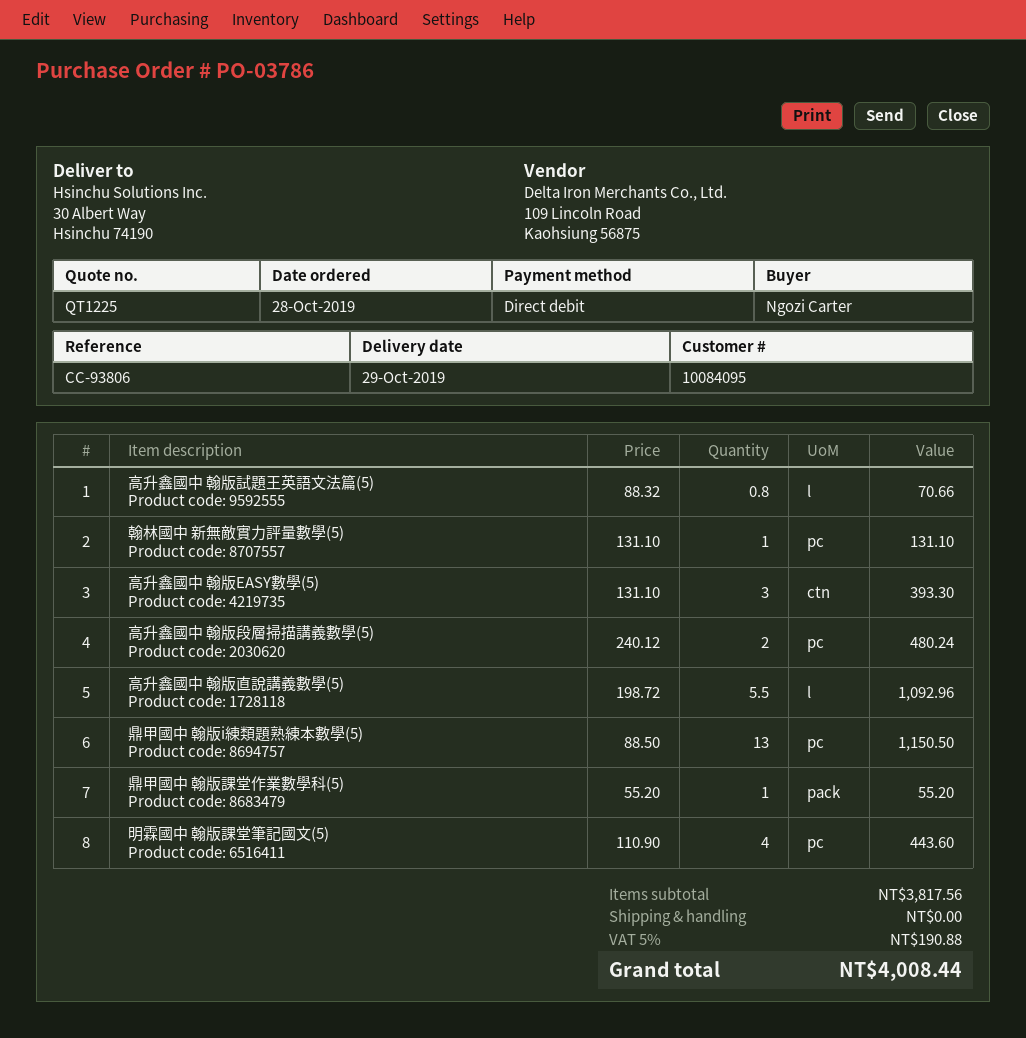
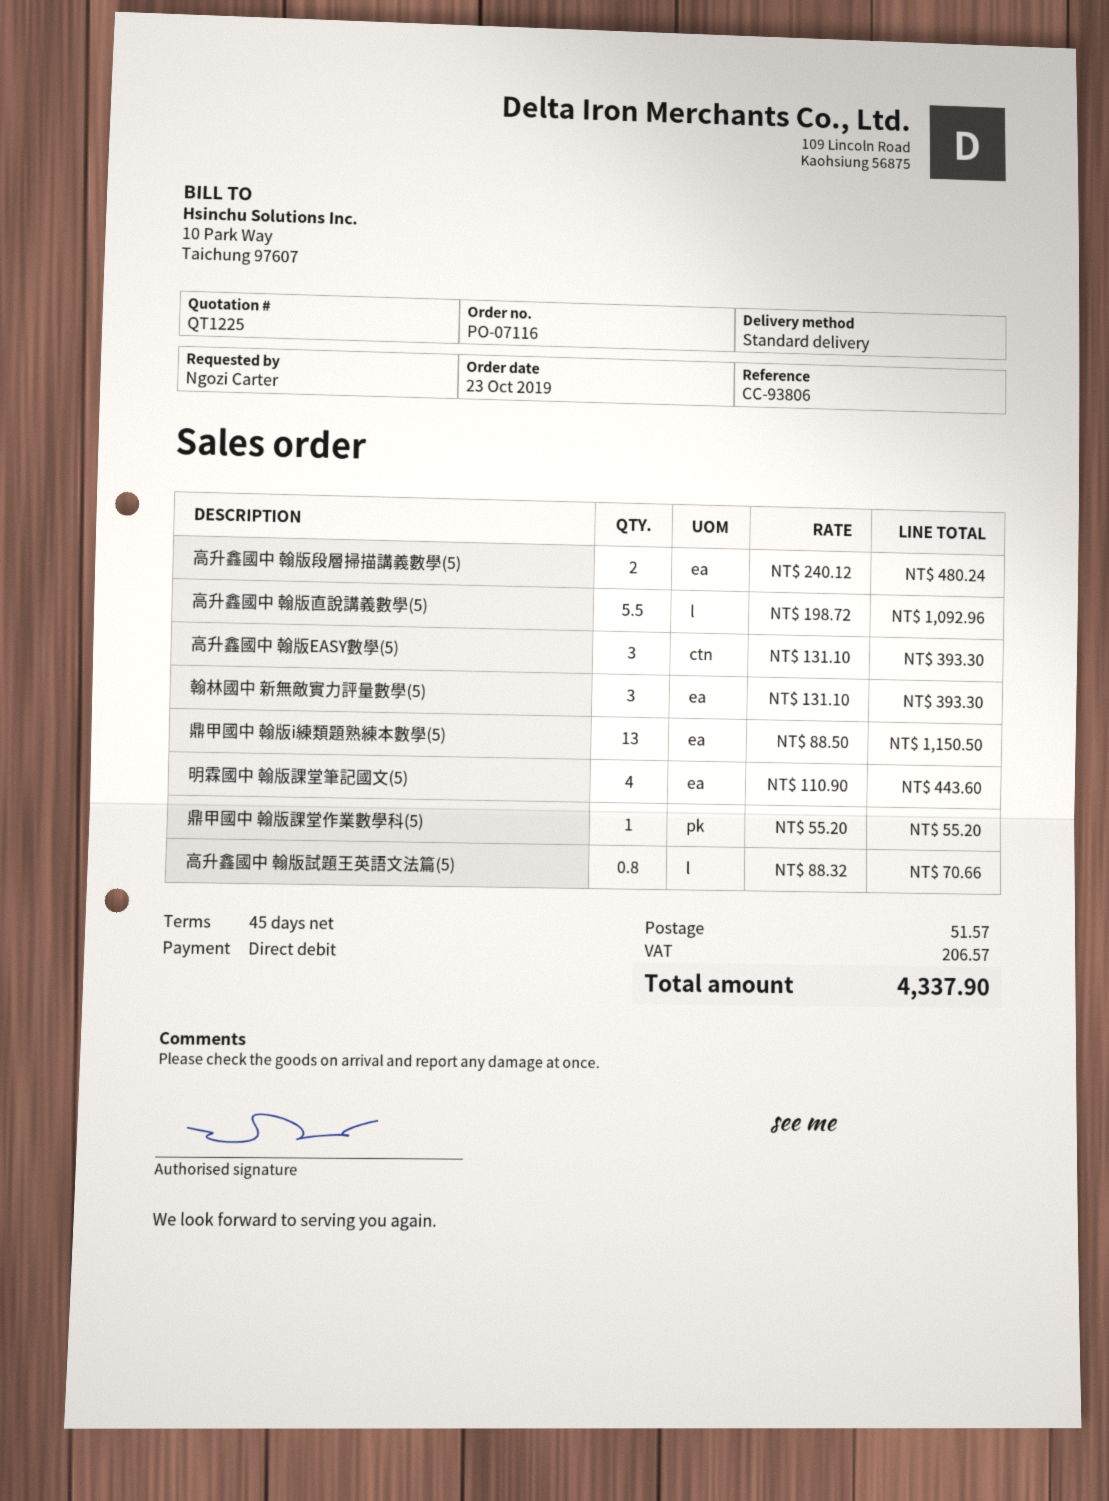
order number: PO-03786 -> PO-07116
order date: 2019-10-28 -> 2019-10-23
翰林國中 新無敵實力評量數學(5): 1 x 131.10 = 131.10 -> 3 x 131.10 = 393.30
shipping: 0.00 -> 51.57
tax: 190.88 -> 206.57
total: 4008.44 -> 4337.90

